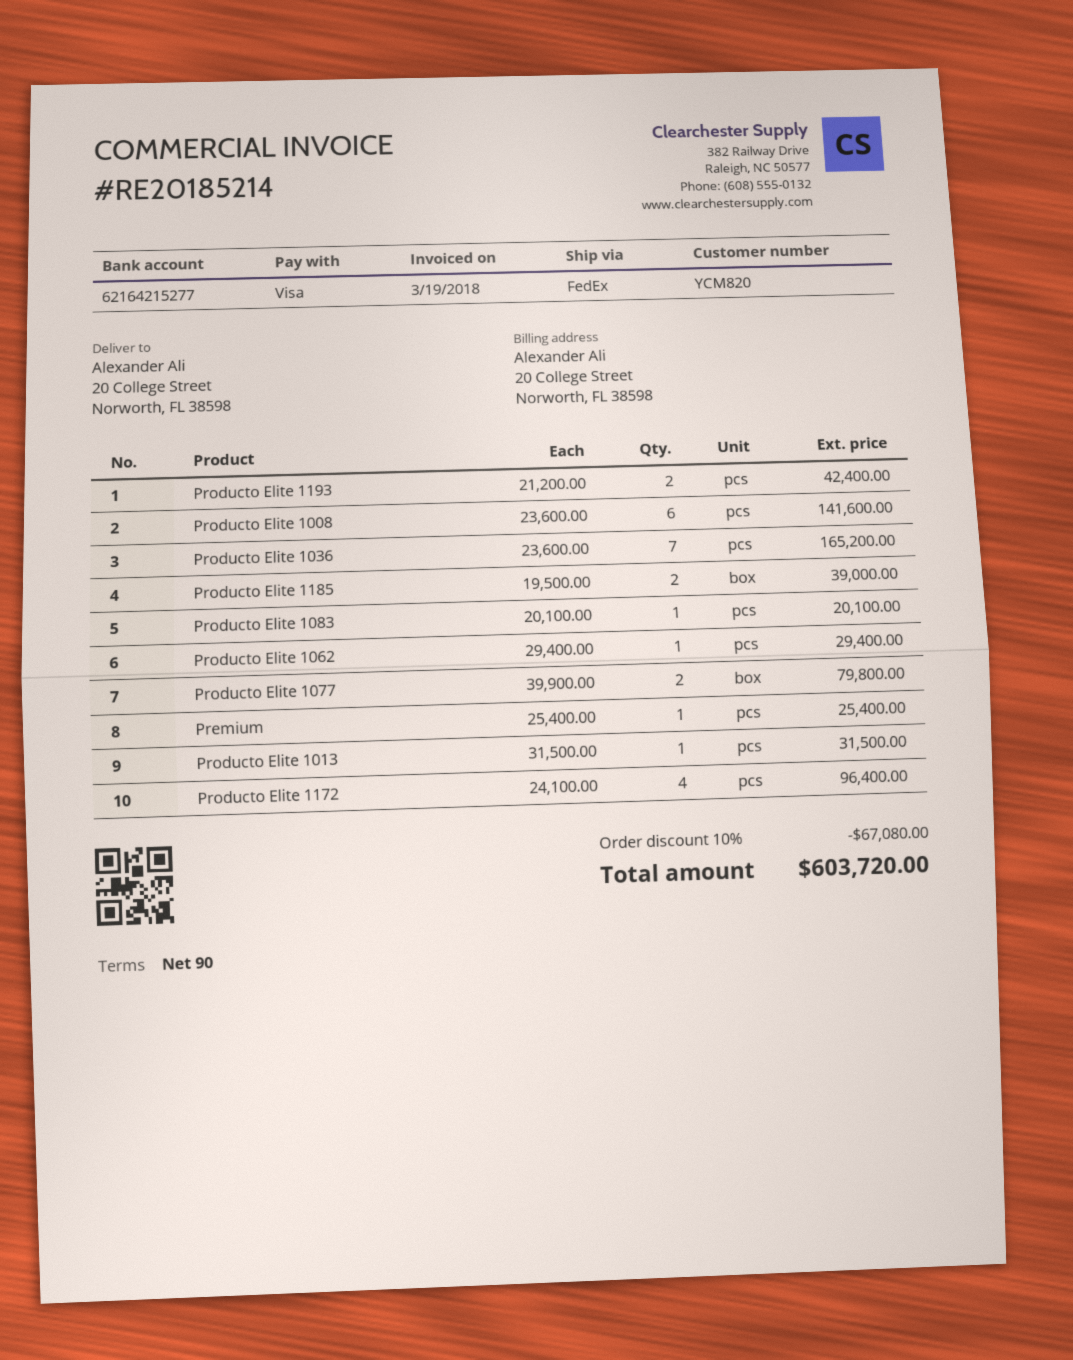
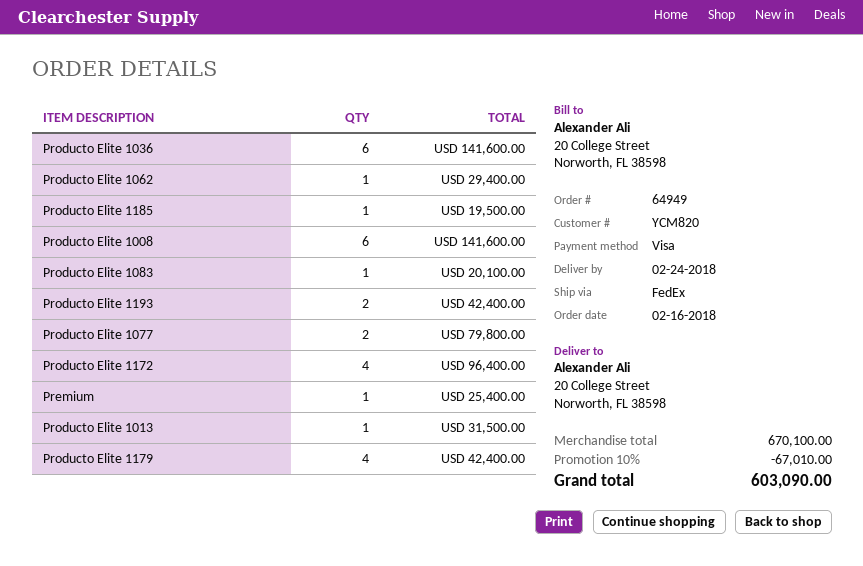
Producto Elite 1036: 7 for 165200.00 -> 6 for 141600.00
Producto Elite 1185: 2 for 39000.00 -> 1 for 19500.00
Producto Elite 1179: none -> 4 for 42400.00
discount: 10% = 67080.00 -> 10% = 67010.00
total: 603720.00 -> 603090.00

